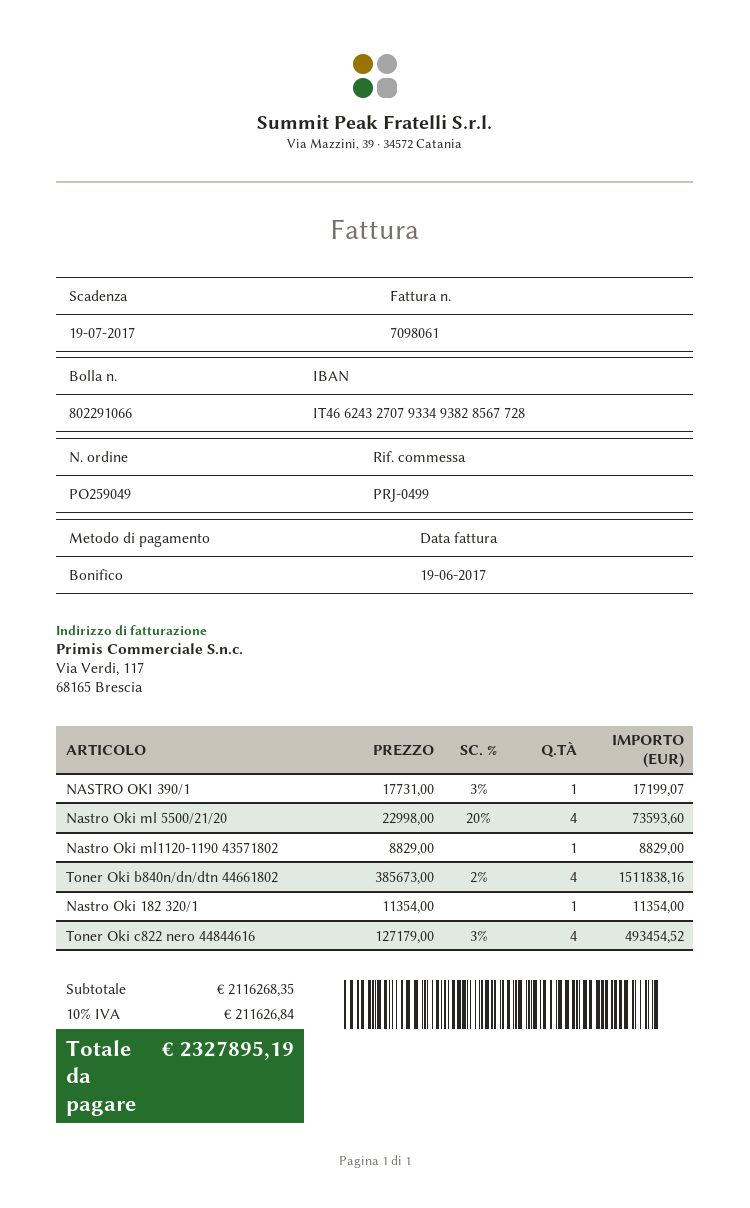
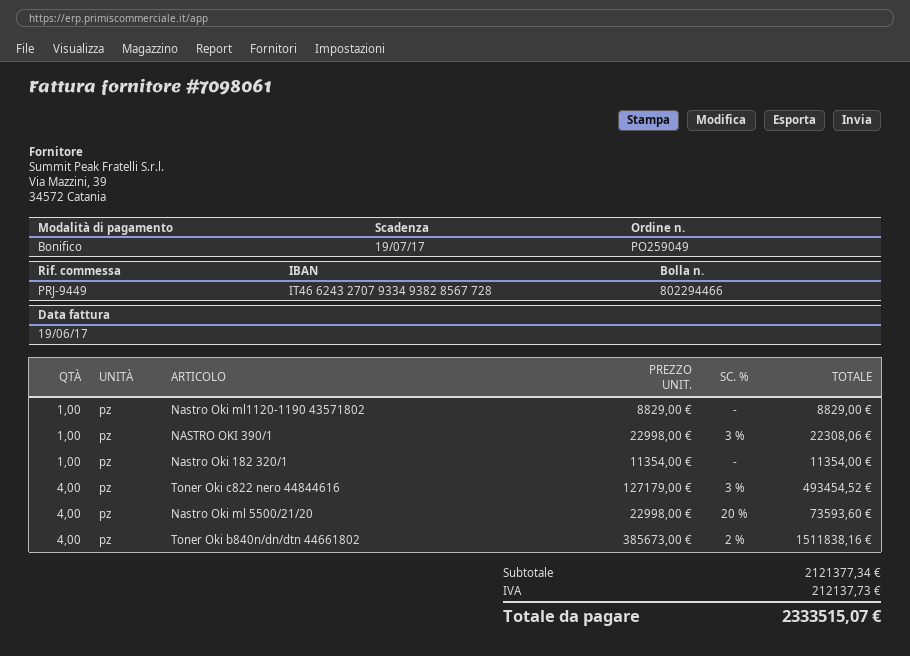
delivery note number: 802291066 -> 802294466
reference: PRJ-0499 -> PRJ-9449
NASTRO OKI 390/1: 1 x 17731.00 - 3% = 17199.07 -> 1 x 22998.00 - 3% = 22308.06
subtotal: 2116268.35 -> 2121377.34
tax: 211626.84 -> 212137.73
total: 2327895.19 -> 2333515.07

